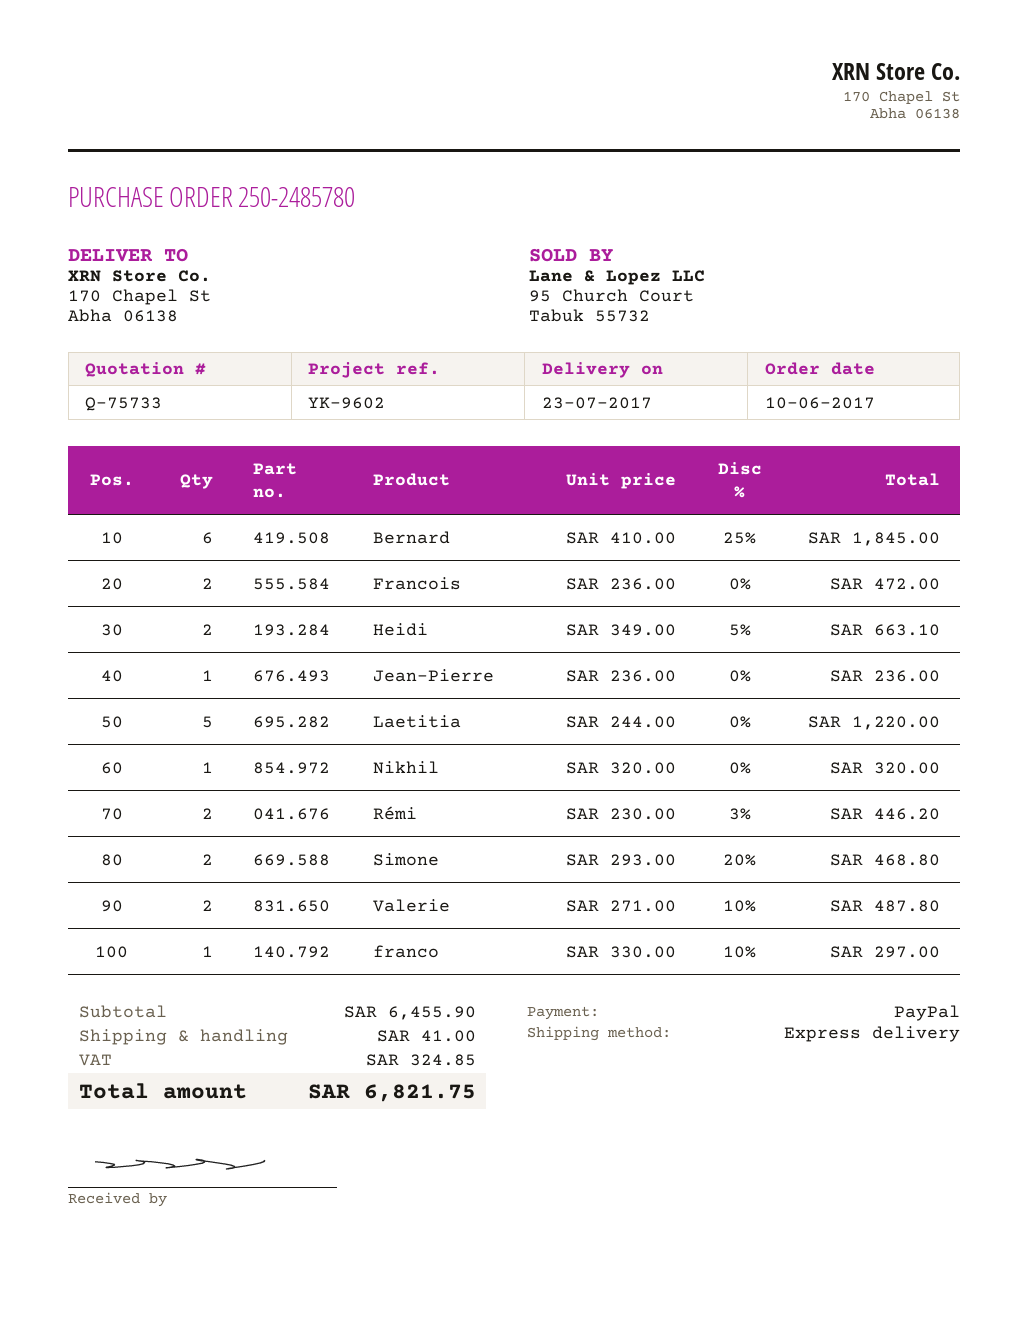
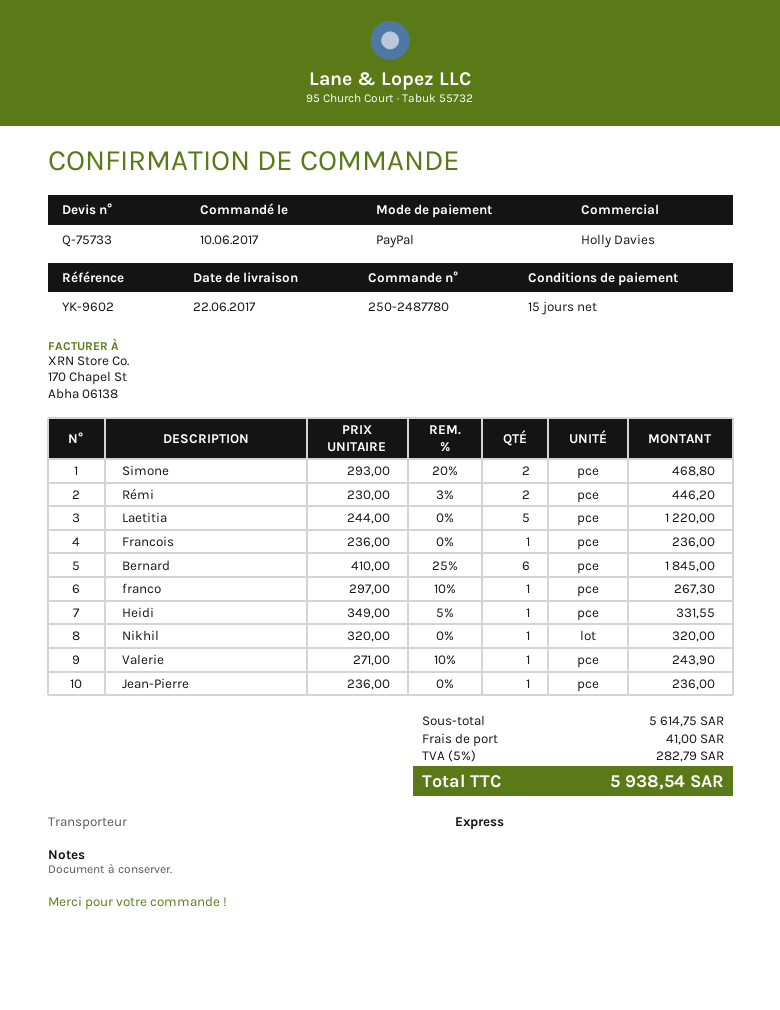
order number: 250-2485780 -> 250-2487780
delivery date: 2017-07-23 -> 2017-06-22
Francois: 2 x 236.00 = 472.00 -> 1 x 236.00 = 236.00
Heidi: 2 x 349.00 - 5% = 663.10 -> 1 x 349.00 - 5% = 331.55
Valerie: 2 x 271.00 - 10% = 487.80 -> 1 x 271.00 - 10% = 243.90
franco: 1 x 330.00 - 10% = 297.00 -> 1 x 297.00 - 10% = 267.30
subtotal: 6455.90 -> 5614.75
tax: 324.85 -> 282.79
total: 6821.75 -> 5938.54

